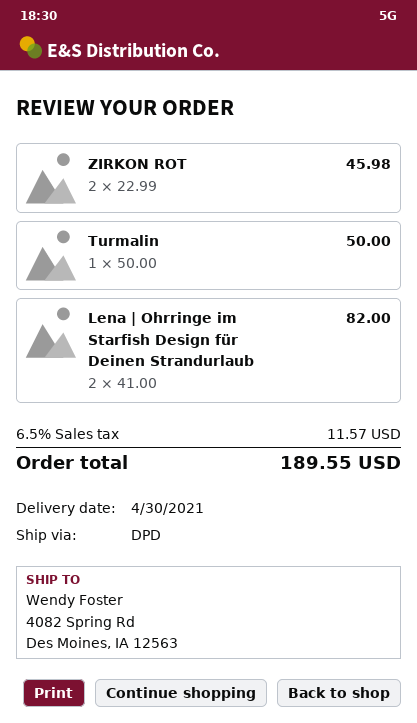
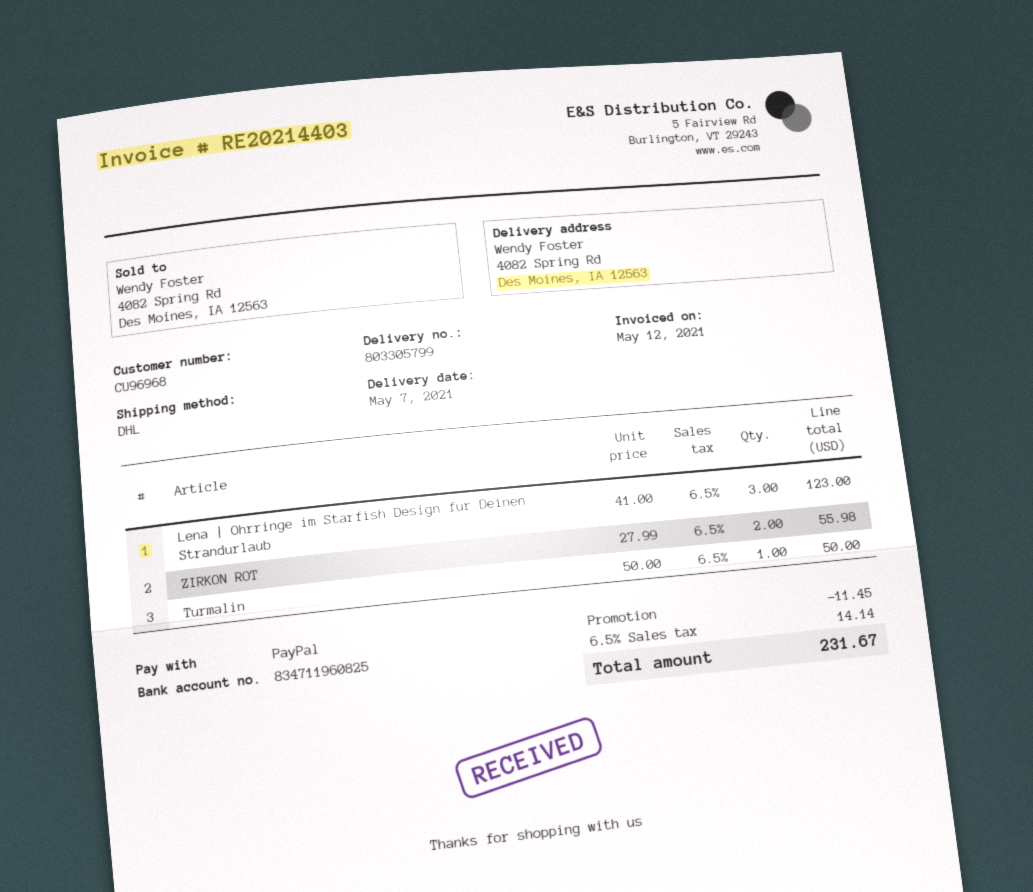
delivery date: 2021-04-30 -> 2021-05-07
shipping method: DPD -> DHL
ZIRKON ROT: 2 x 22.99 = 45.98 -> 2 x 27.99 = 55.98
Lena | Ohrringe im Starfish Design für Deinen Strandurlaub: 2 x 41.00 = 82.00 -> 3 x 41.00 = 123.00
discount: none -> 11.45
tax: 6.5% = 11.57 -> 6.5% = 14.14
total: 189.55 -> 231.67

